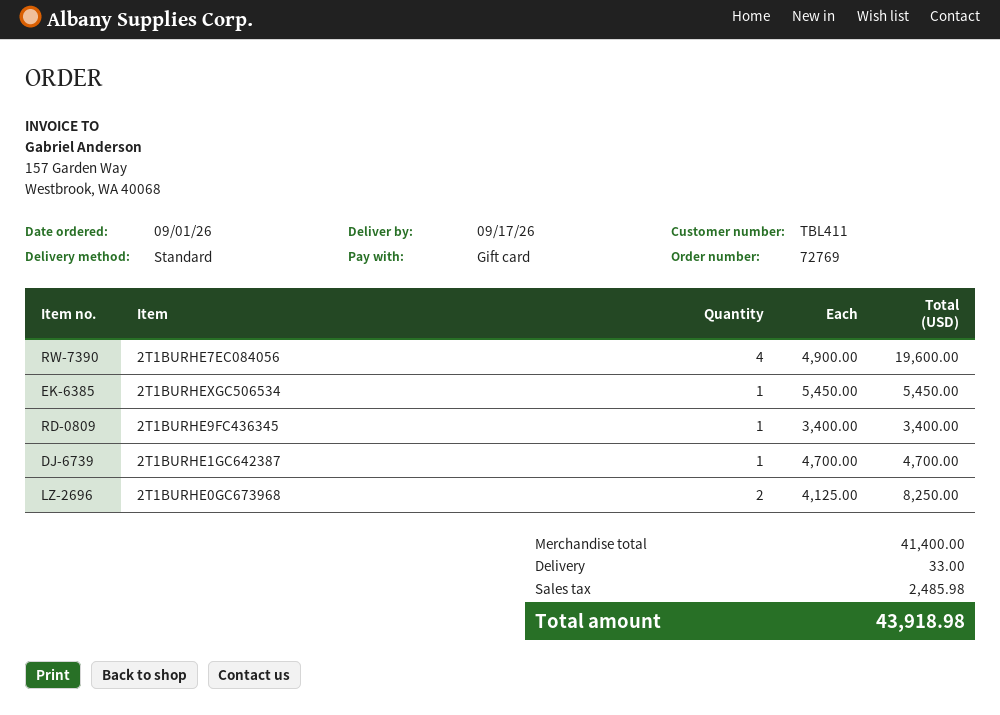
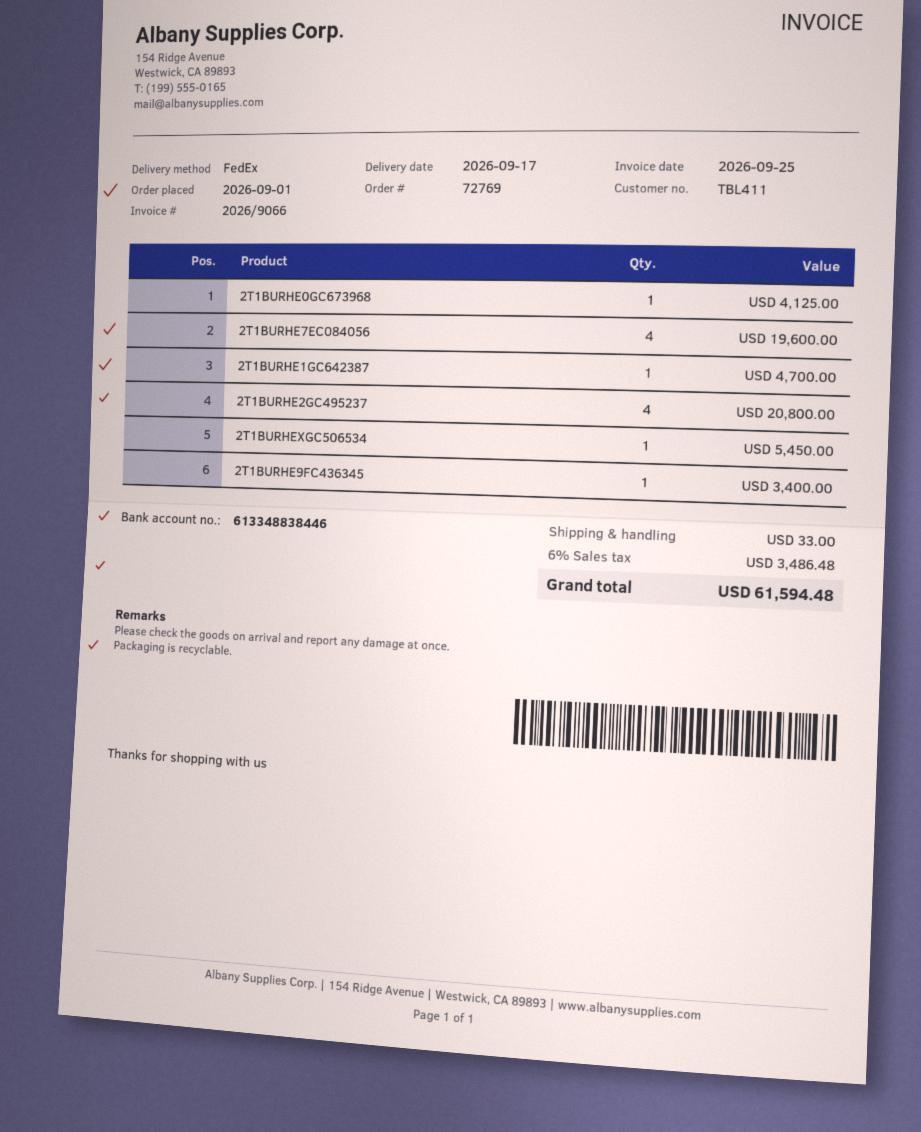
shipping method: standard -> FedEx
2T1BURHE0GC673968: 2 for 8250.00 -> 1 for 4125.00
2T1BURHE2GC495237: none -> 4 for 20800.00
tax: 2485.98 -> 3486.48
total: 43918.98 -> 61594.48

